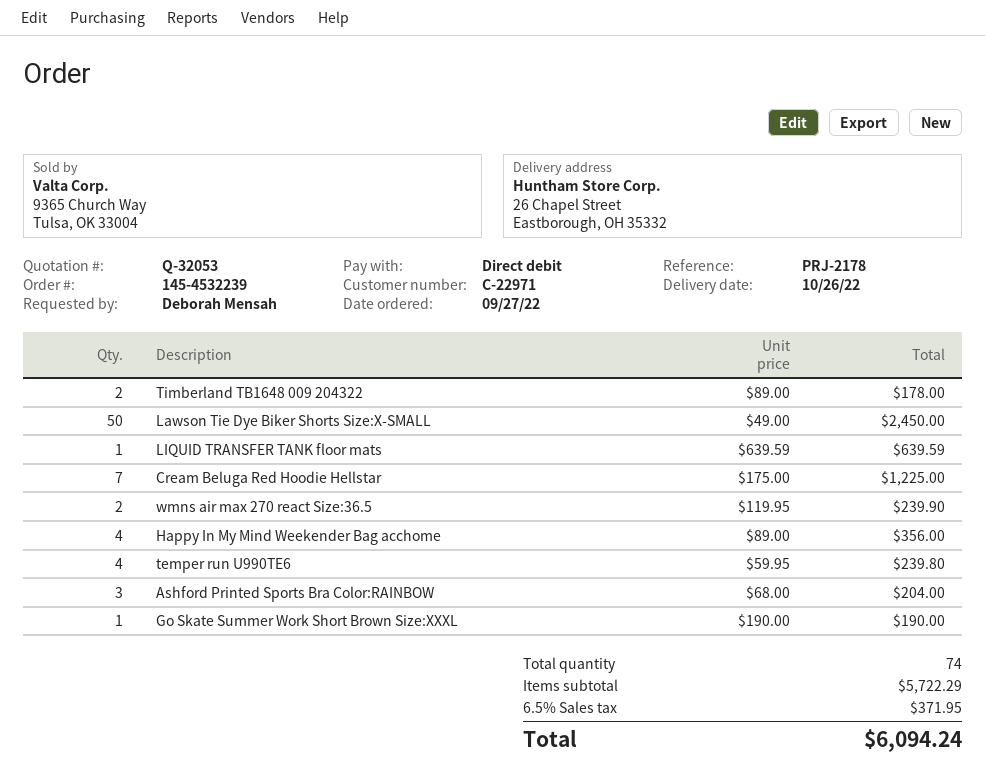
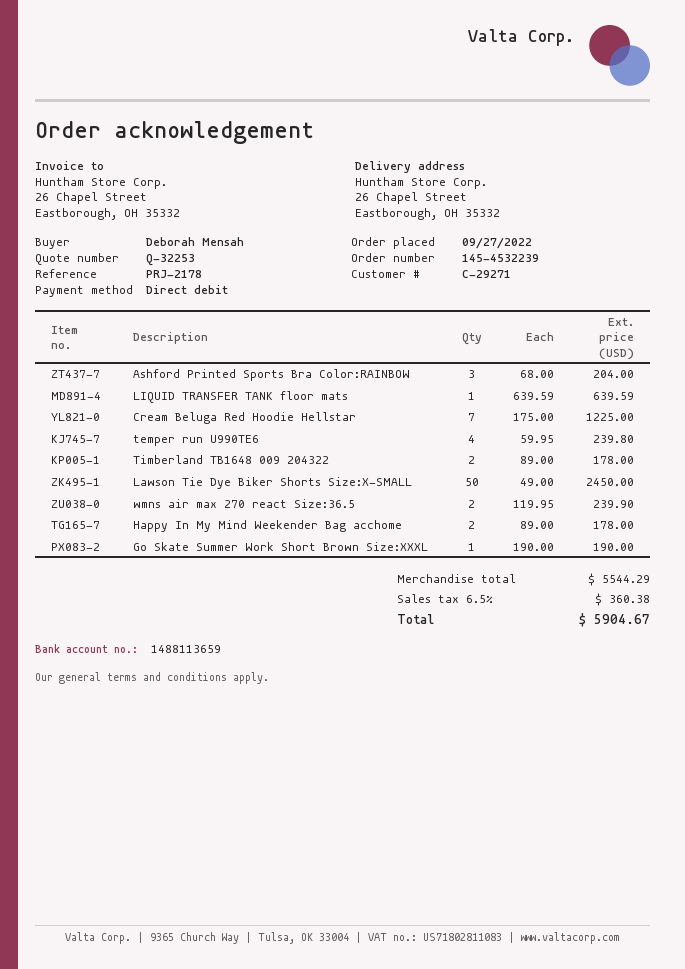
quote number: Q-32053 -> Q-32253
customer number: C-22971 -> C-29271
Happy In My Mind Weekender Bag acchome: 4 x 89.00 = 356.00 -> 2 x 89.00 = 178.00
subtotal: 5722.29 -> 5544.29
tax: 6.5% = 371.95 -> 6.5% = 360.38
total: 6094.24 -> 5904.67

